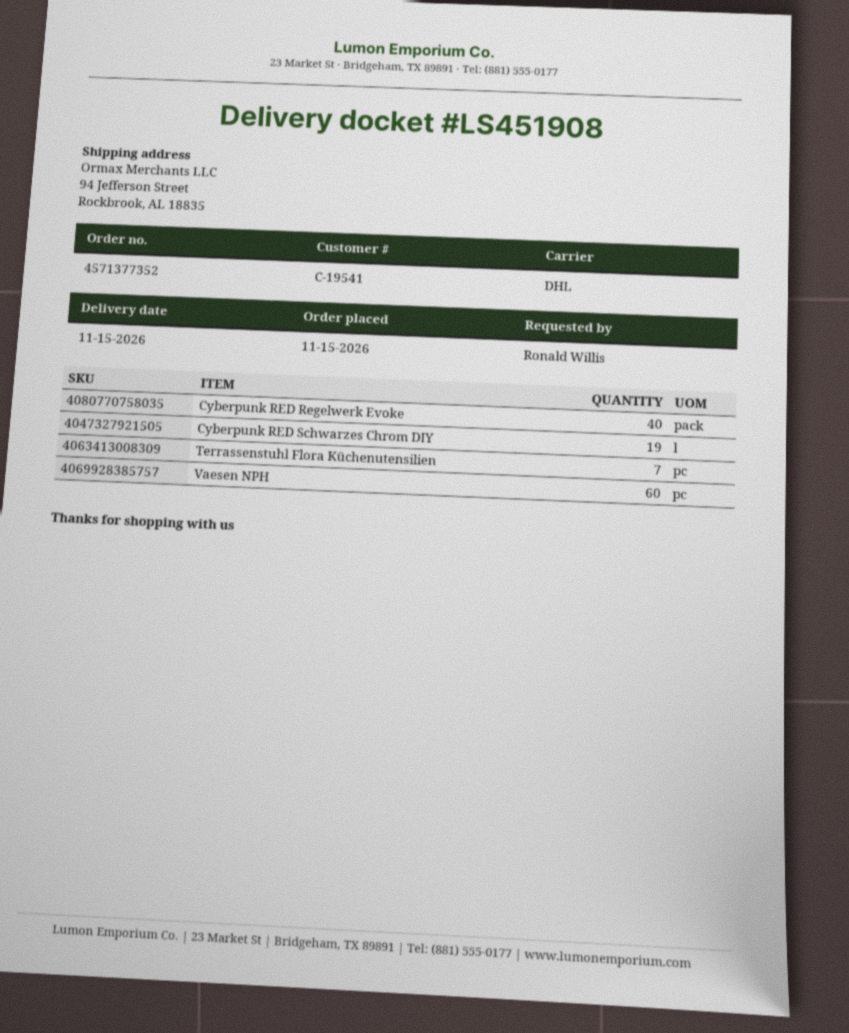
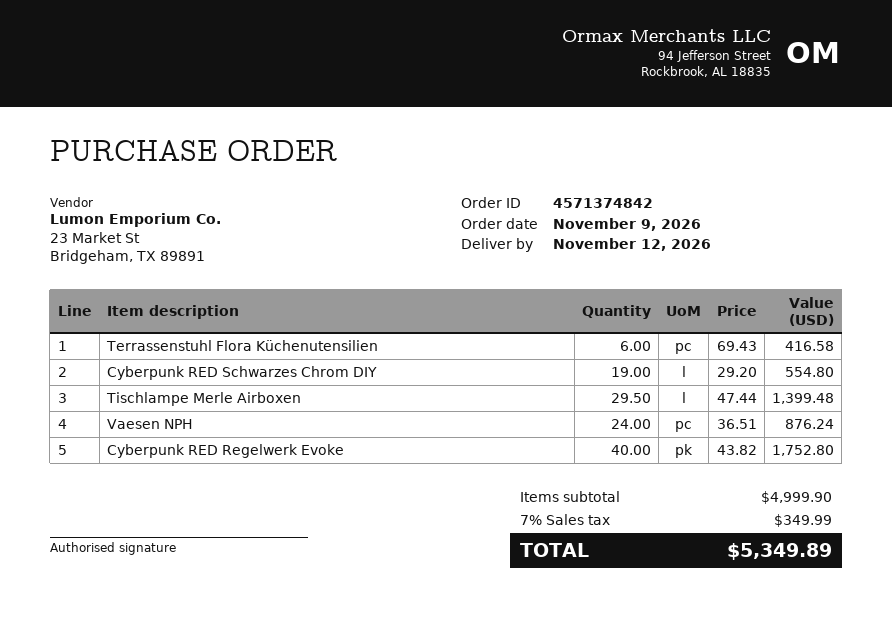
order number: 4571377352 -> 4571374842
order date: 2026-11-15 -> 2026-11-09
delivery date: 2026-11-15 -> 2026-11-12
Terrassenstuhl Flora Küchenutensilien: 7 -> 6
Vaesen NPH: 60 -> 24
Tischlampe Merle Airboxen: none -> 29.5

